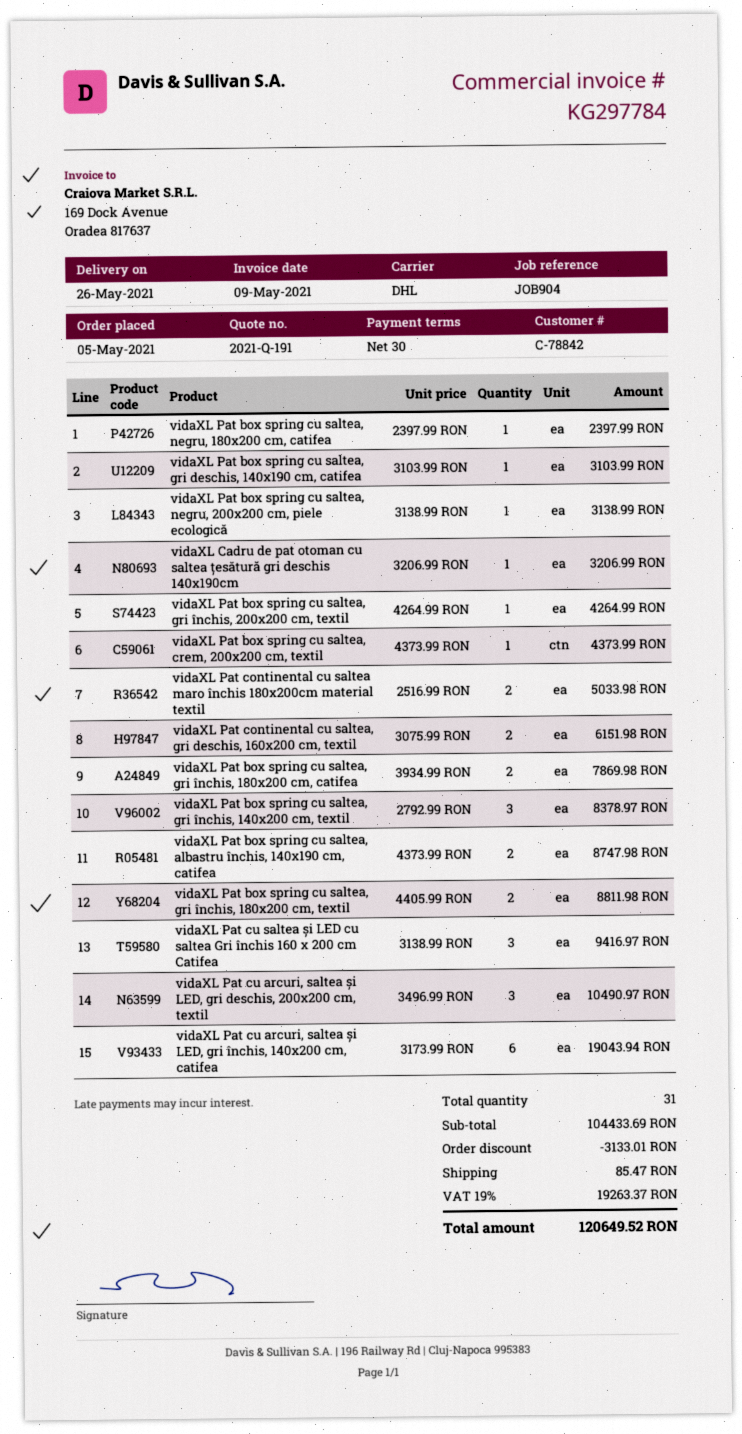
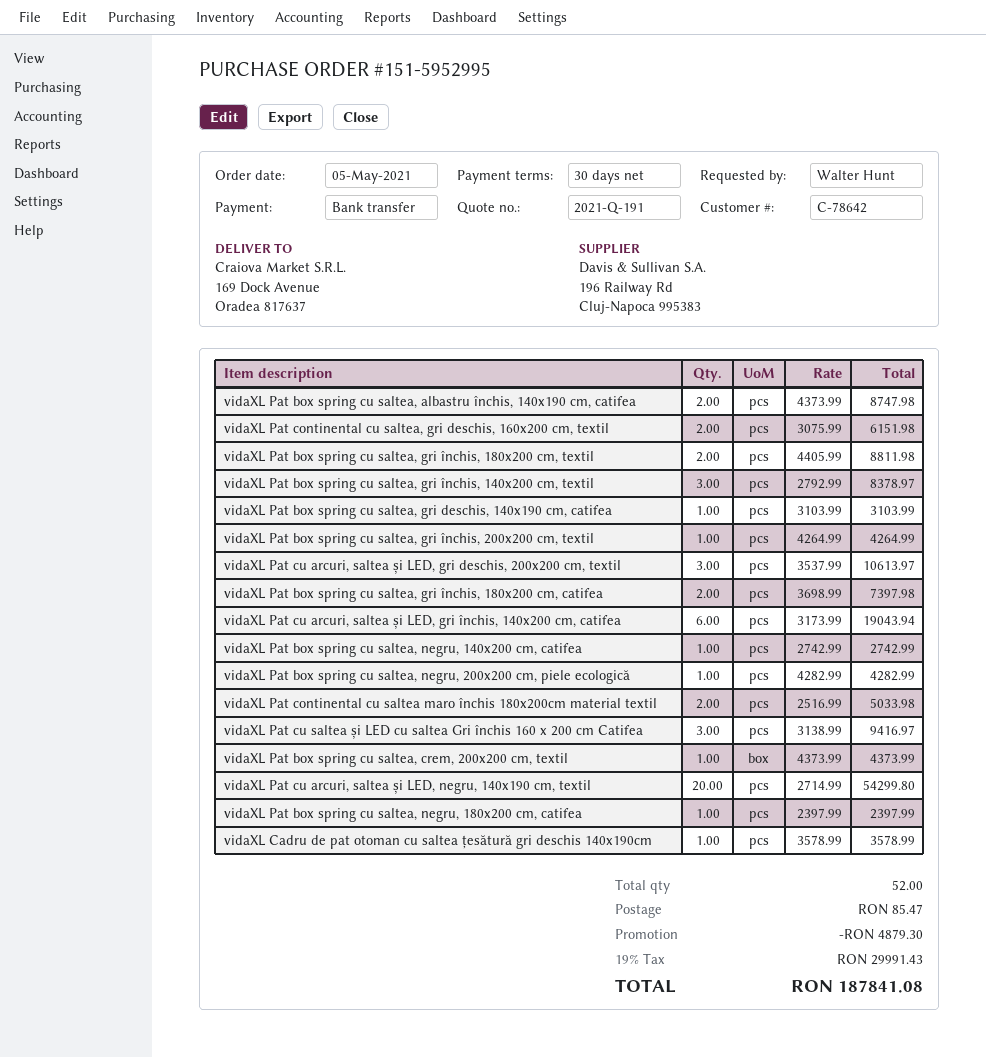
customer number: C-78842 -> C-78642
vidaXL Pat box spring cu saltea, negru, 200x200 cm, piele ecologică: 1 x 3138.99 = 3138.99 -> 1 x 4282.99 = 4282.99
vidaXL Cadru de pat otoman cu saltea țesătură gri deschis 140x190cm: 1 x 3206.99 = 3206.99 -> 1 x 3578.99 = 3578.99
vidaXL Pat box spring cu saltea, gri închis, 180x200 cm, catifea: 2 x 3934.99 = 7869.98 -> 2 x 3698.99 = 7397.98
vidaXL Pat cu arcuri, saltea și LED, gri deschis, 200x200 cm, textil: 3 x 3496.99 = 10490.97 -> 3 x 3537.99 = 10613.97
vidaXL Pat box spring cu saltea, negru, 140x200 cm, catifea: none -> 1 x 2742.99 = 2742.99
vidaXL Pat cu arcuri, saltea și LED, negru, 140x190 cm, textil: none -> 20 x 2714.99 = 54299.80
total quantity: 31 -> 52
discount: 3133.01 -> 4879.30
tax: 19% = 19263.37 -> 19% = 29991.43
total: 120649.52 -> 187841.08

